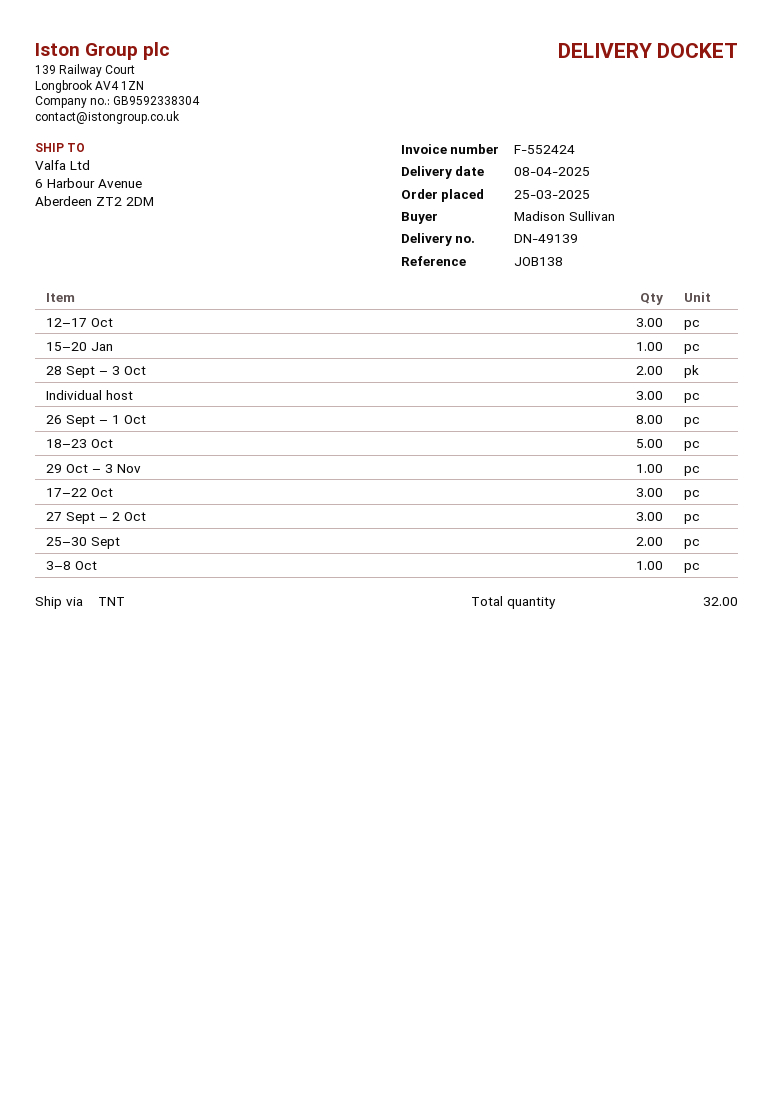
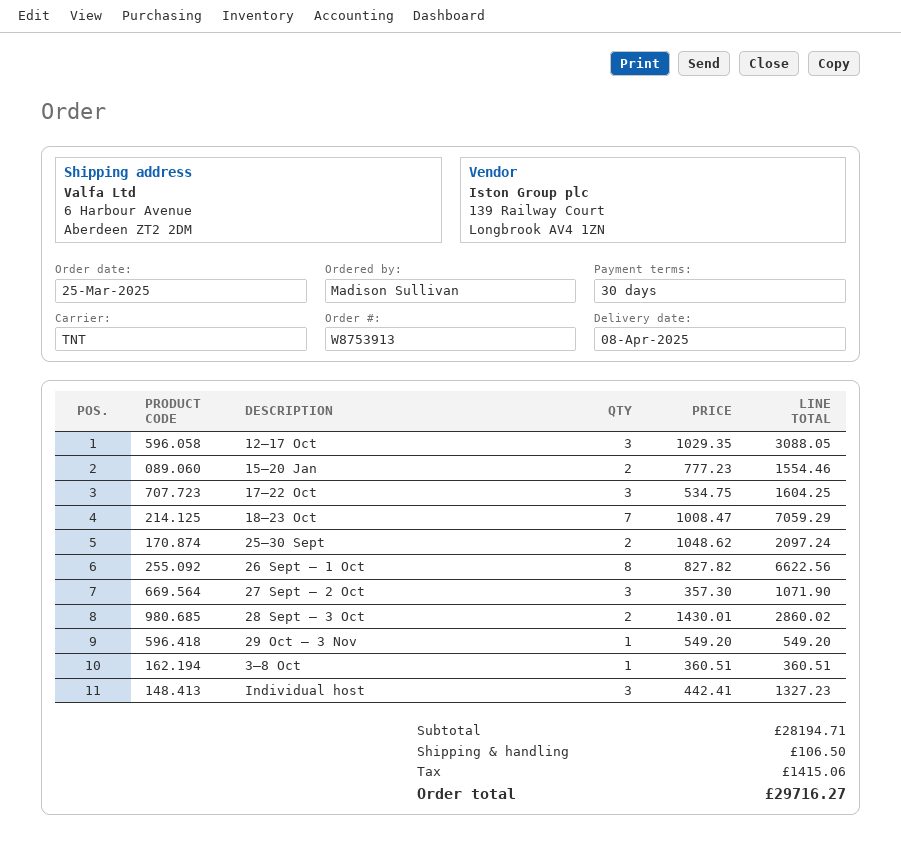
15–20 Jan: 1 -> 2
18–23 Oct: 5 -> 7

